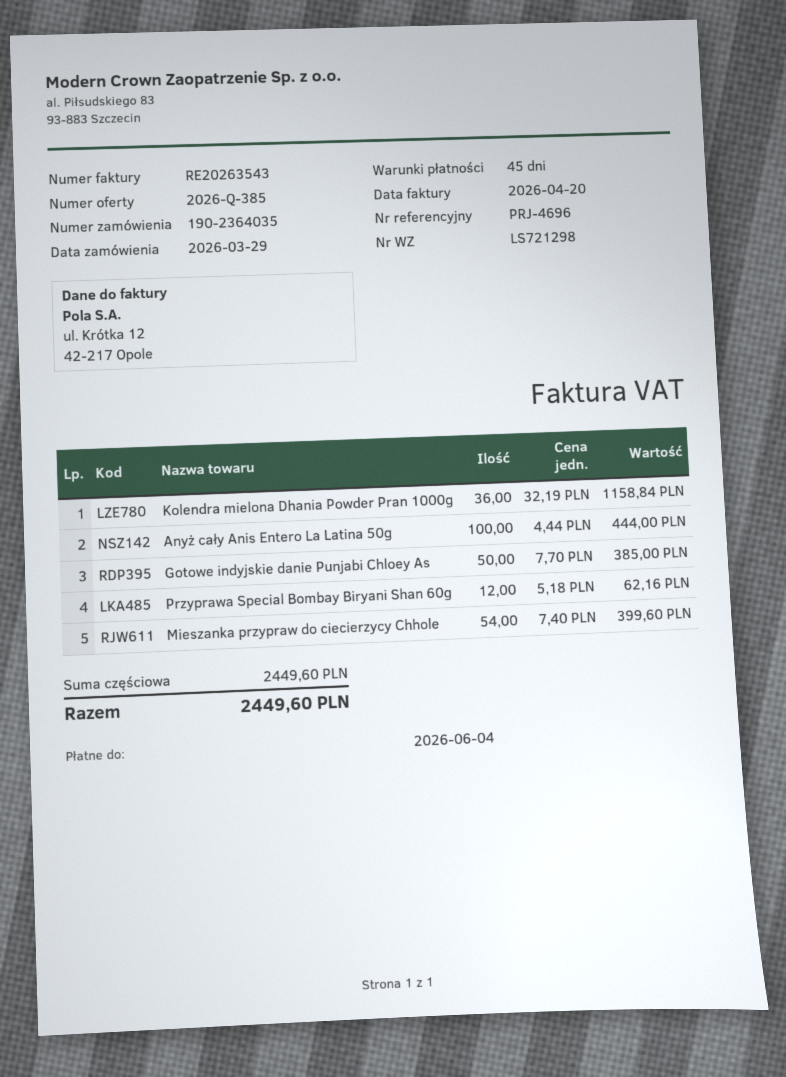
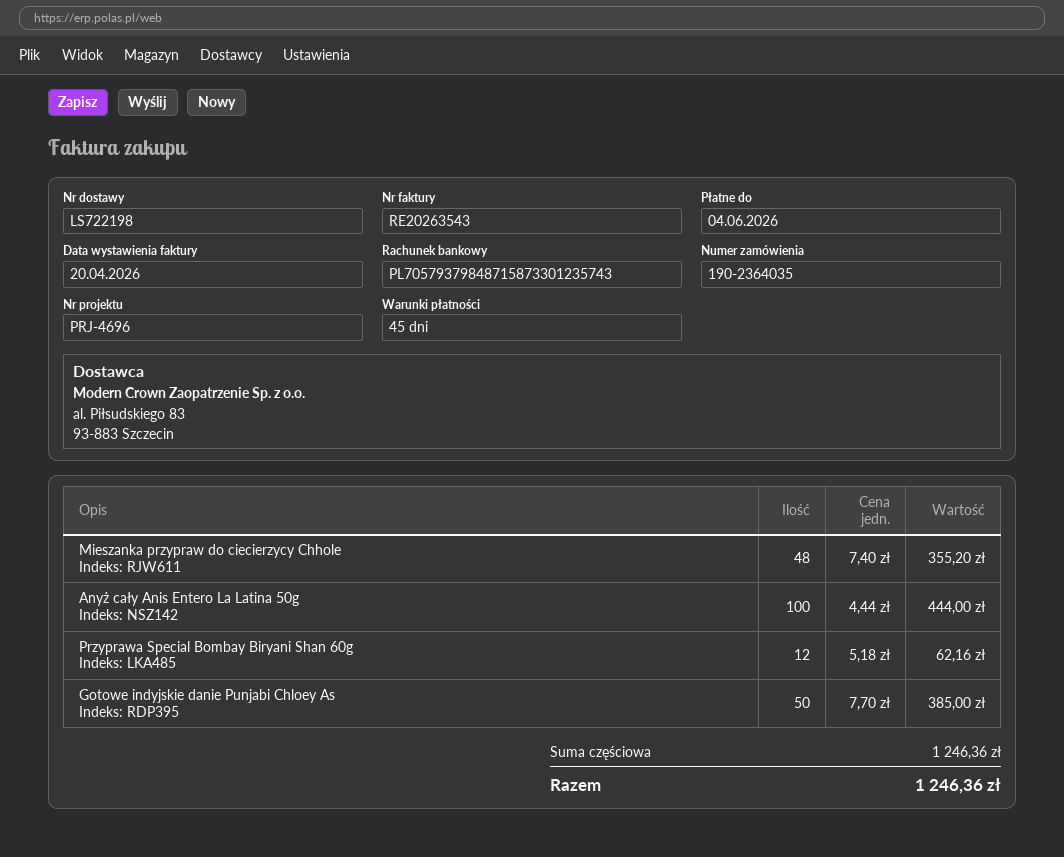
delivery note number: LS721298 -> LS722198
Kolendra mielona Dhania Powder Pran 1000g: 36 x 32.19 = 1158.84 -> none
Mieszanka przypraw do ciecierzycy Chhole: 54 x 7.40 = 399.60 -> 48 x 7.40 = 355.20
subtotal: 2449.60 -> 1246.36
total: 2449.60 -> 1246.36

